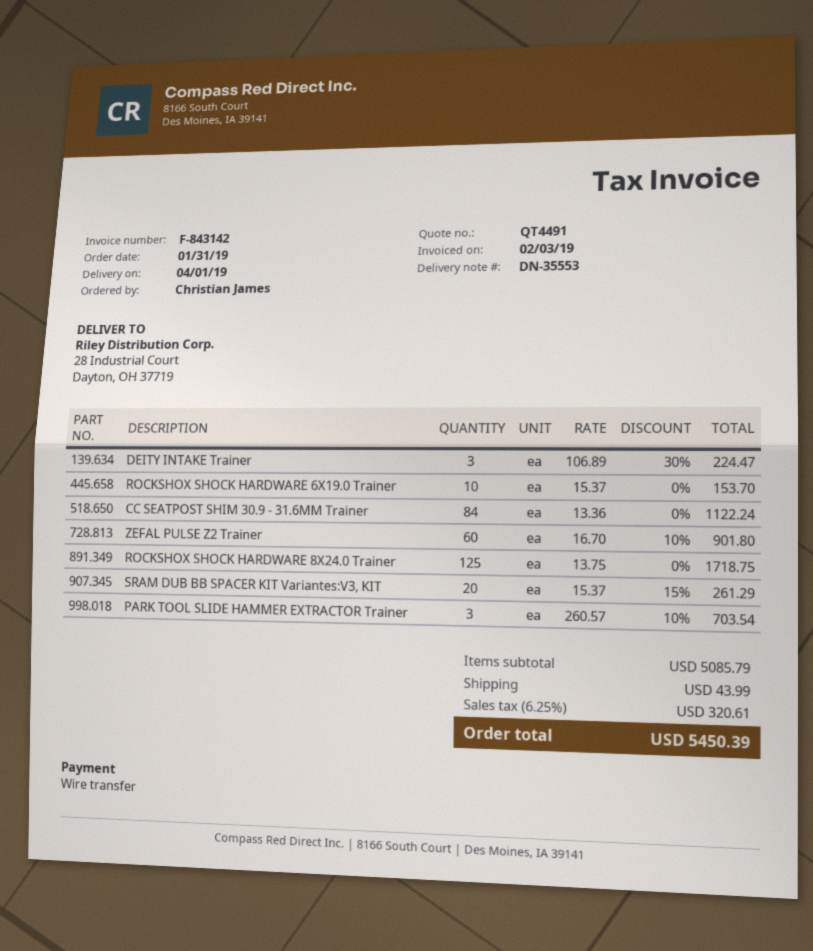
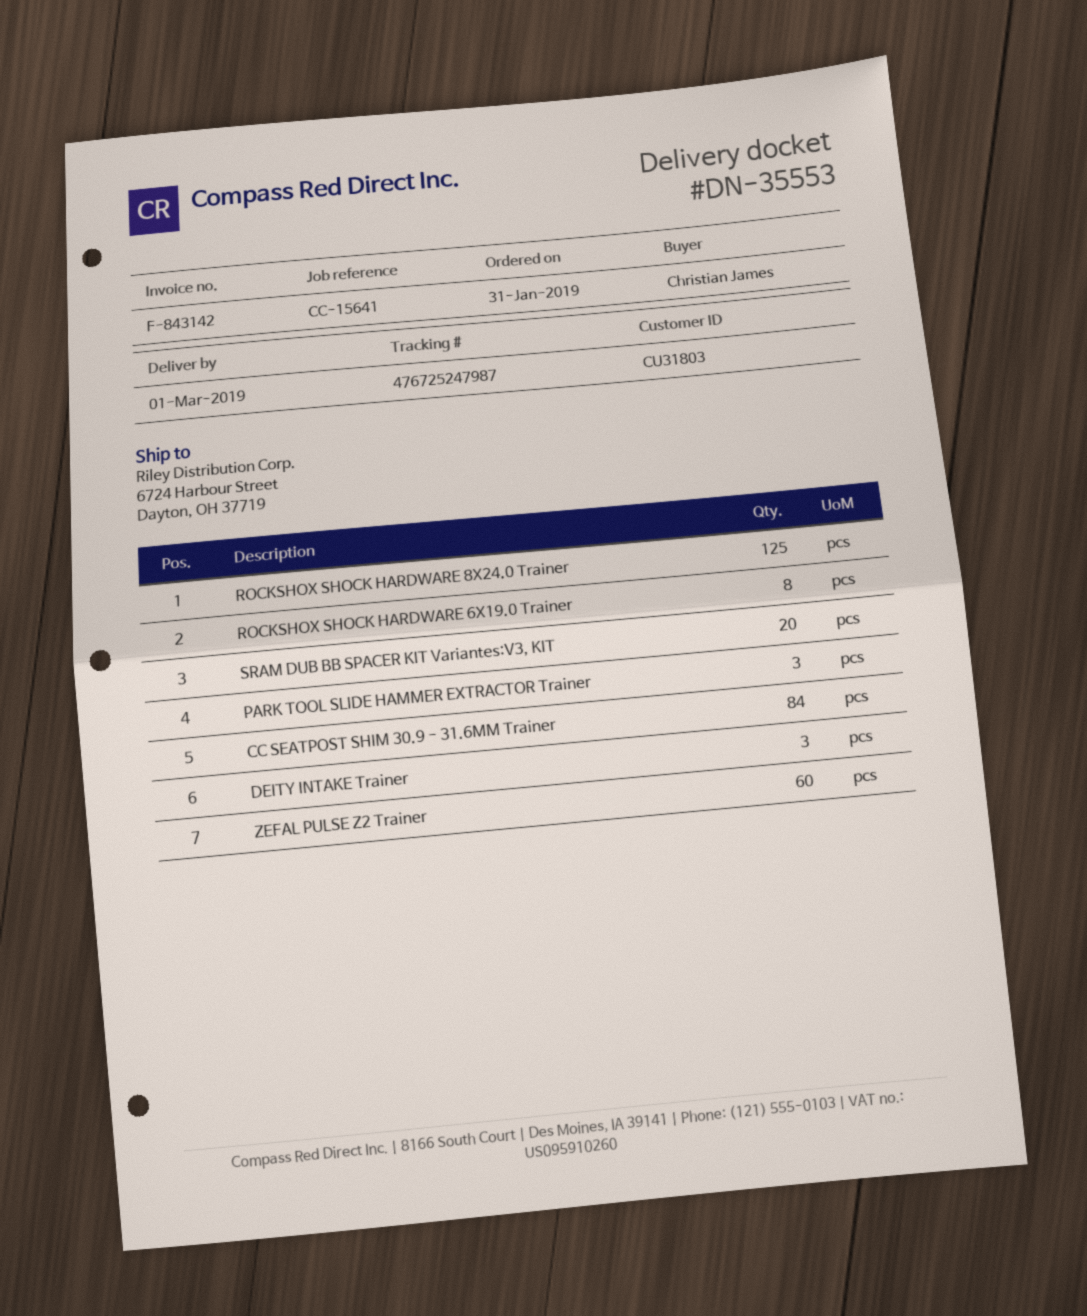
delivery date: 2019-04-01 -> 2019-03-01
ship to: 28 Industrial Court, Dayton, OH 37719 -> 6724 Harbour Street, Dayton, OH 37719
ROCKSHOX SHOCK HARDWARE 6X19.0 Trainer: 10 -> 8

